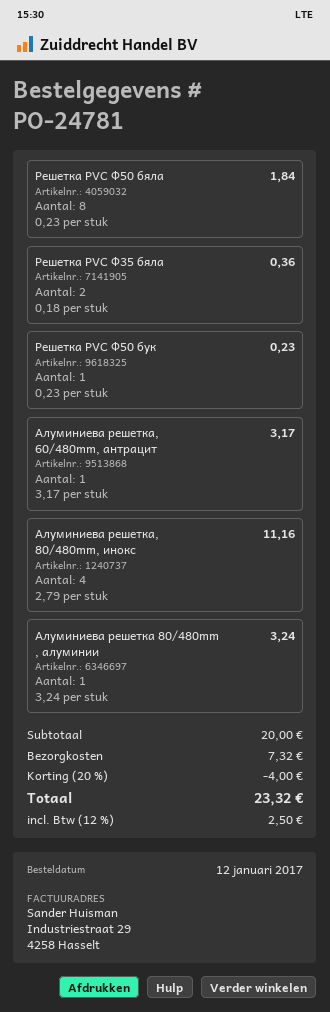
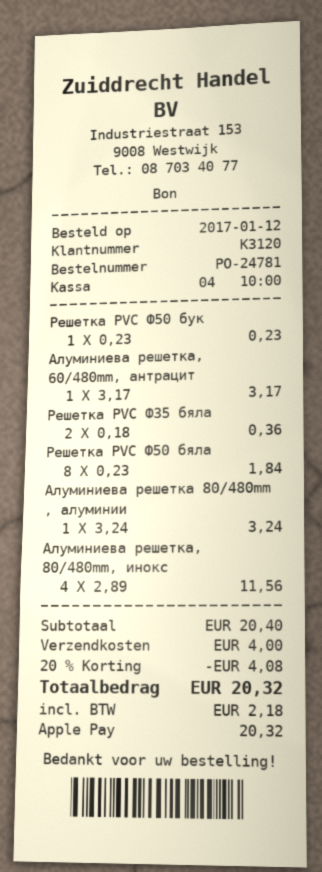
Алуминиева решетка, 80/480mm, инокс: 4 x 2.79 = 11.16 -> 4 x 2.89 = 11.56
subtotal: 20.00 -> 20.40
discount: 20% = 4.00 -> 20% = 4.08
shipping: 7.32 -> 4.00
tax: 2.50 -> 2.18
total: 23.32 -> 20.32

